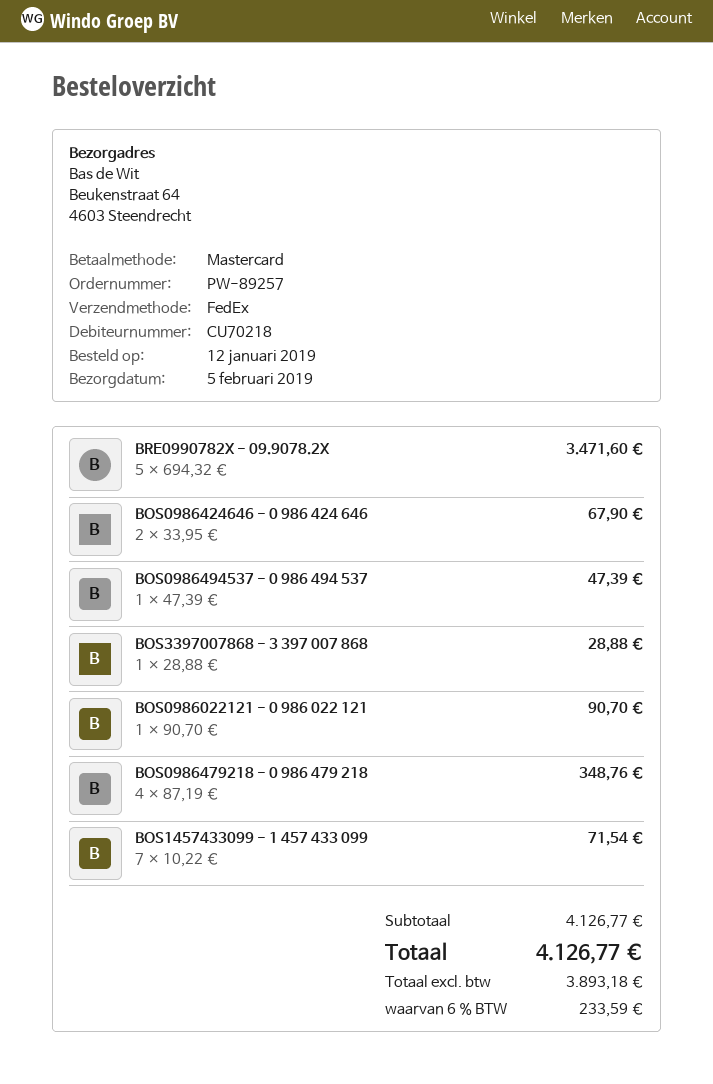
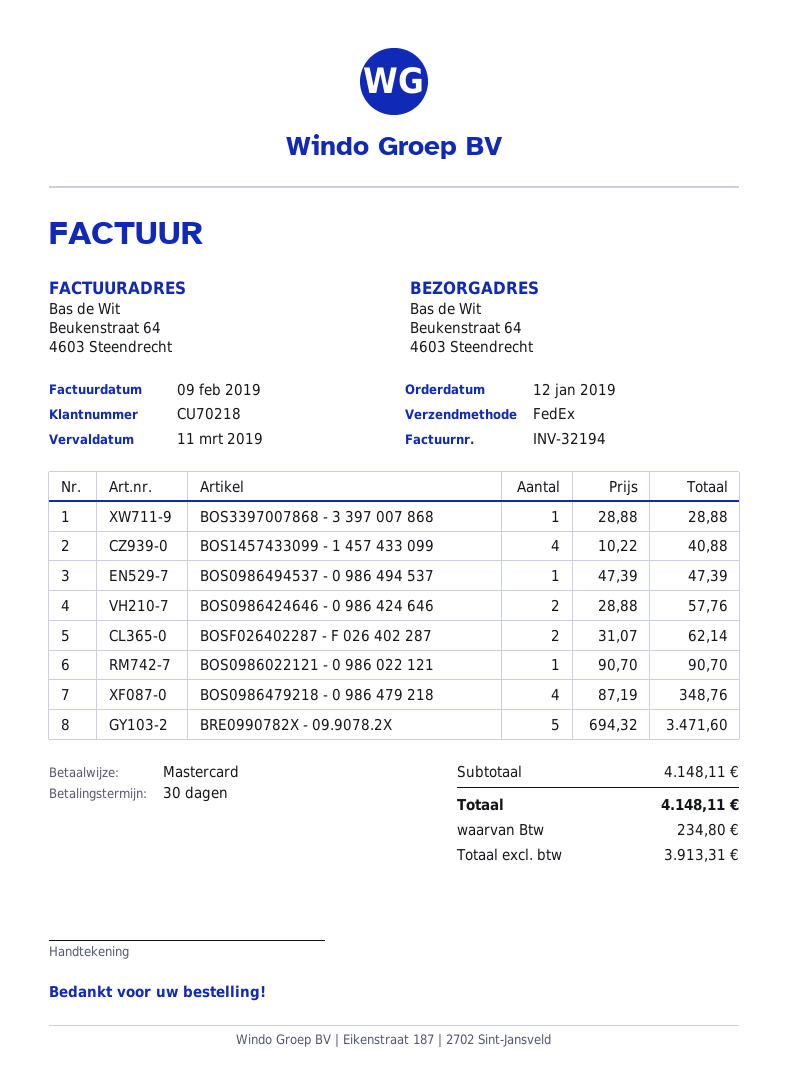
BOS0986424646 - 0 986 424 646: 2 x 33.95 = 67.90 -> 2 x 28.88 = 57.76
BOS1457433099 - 1 457 433 099: 7 x 10.22 = 71.54 -> 4 x 10.22 = 40.88
BOSF026402287 - F 026 402 287: none -> 2 x 31.07 = 62.14
subtotal: 4126.77 -> 4148.11
net: 3893.18 -> 3913.31
tax: 233.59 -> 234.80
total: 4126.77 -> 4148.11

